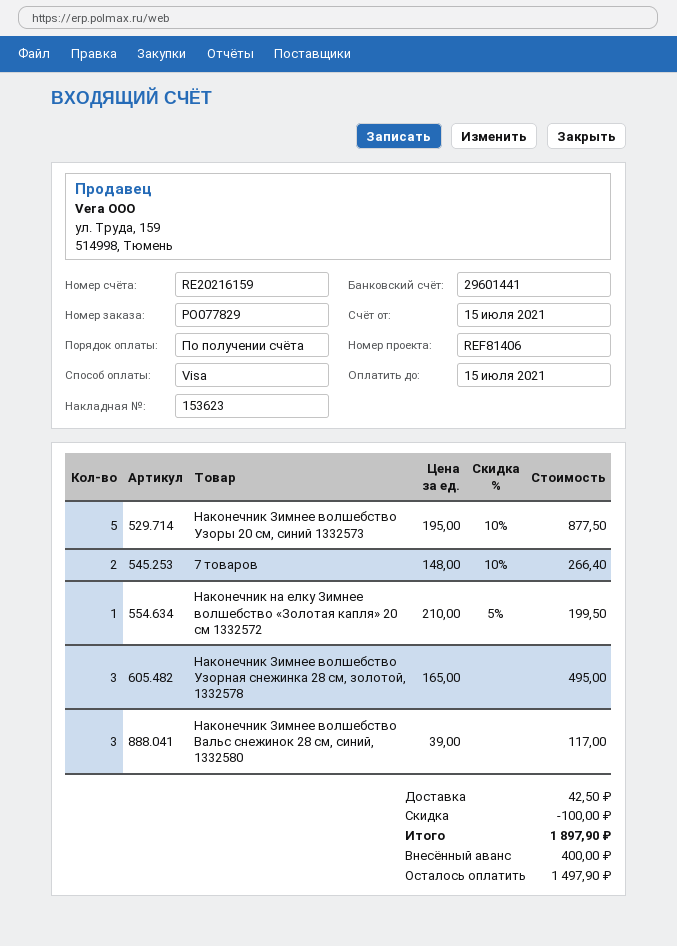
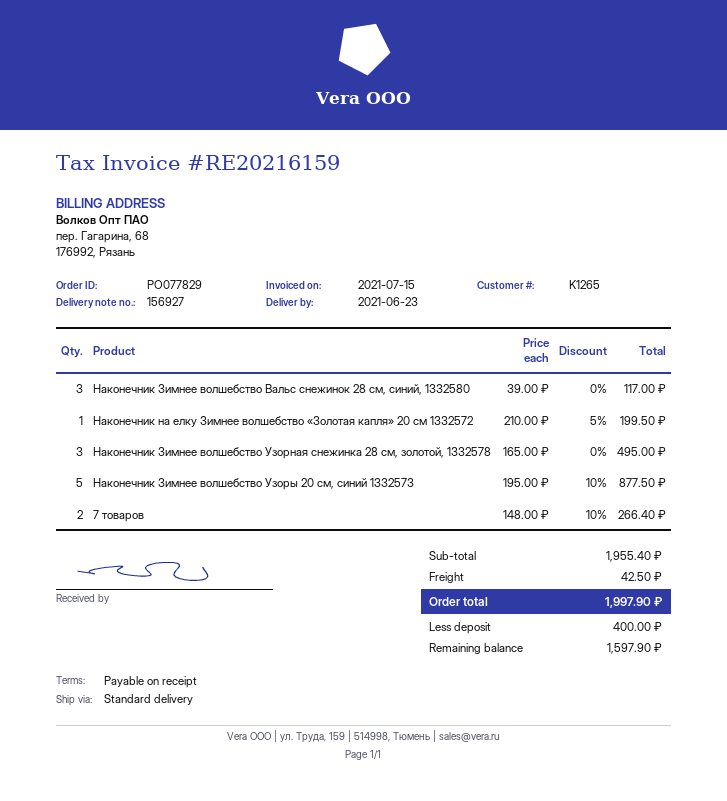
delivery note number: 153623 -> 156927
discount: 100.00 -> none
total: 1897.90 -> 1997.90
balance: 1497.90 -> 1597.90

